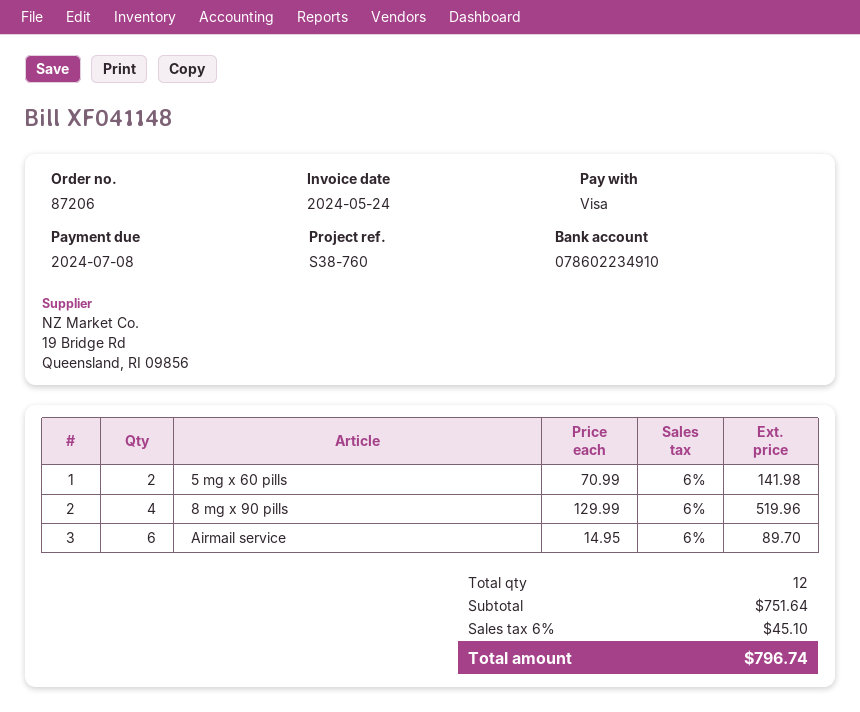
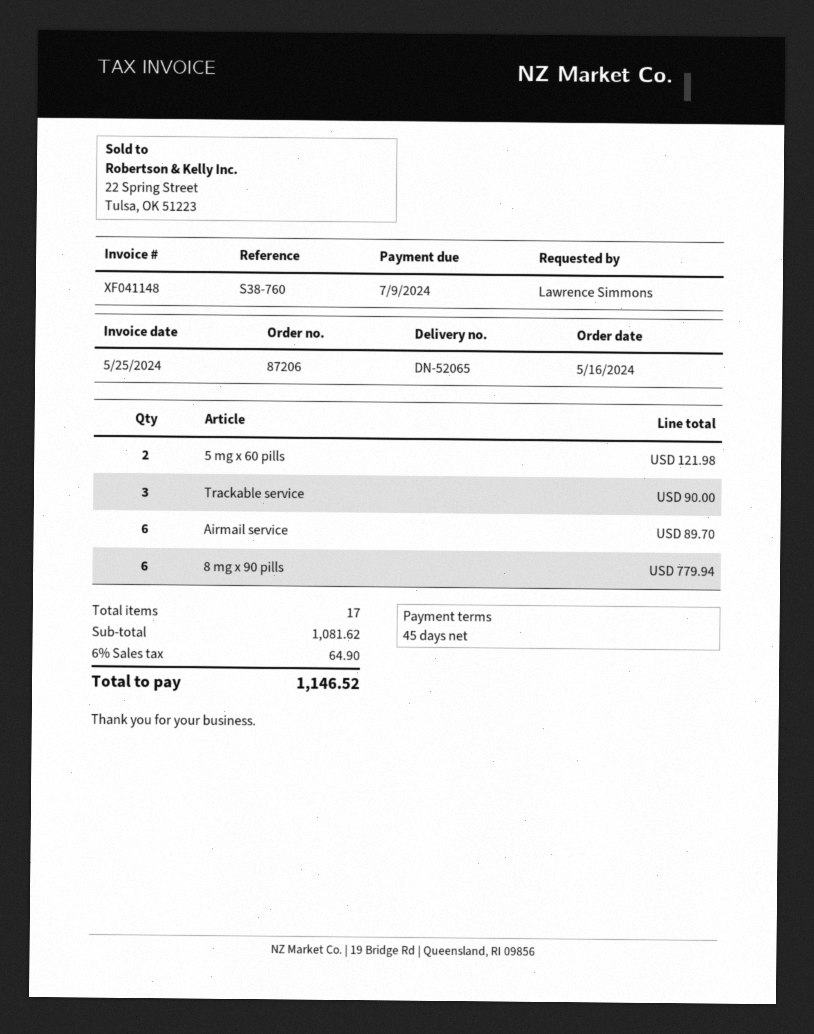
invoice date: 2024-05-24 -> 2024-05-25
due date: 2024-07-08 -> 2024-07-09
5 mg x 60 pills: 2 for 141.98 -> 2 for 121.98
8 mg x 90 pills: 4 for 519.96 -> 6 for 779.94
Trackable service: none -> 3 for 90.00
total quantity: 12 -> 17
subtotal: 751.64 -> 1081.62
tax: 6% = 45.10 -> 6% = 64.90
total: 796.74 -> 1146.52

